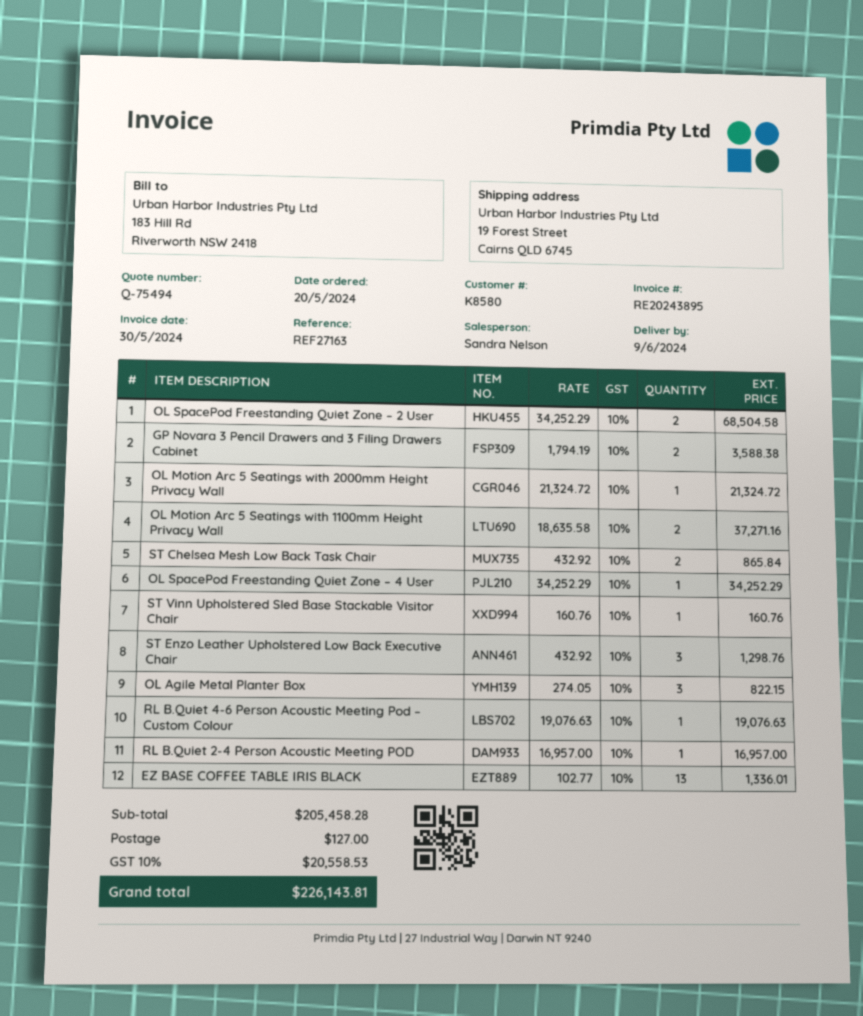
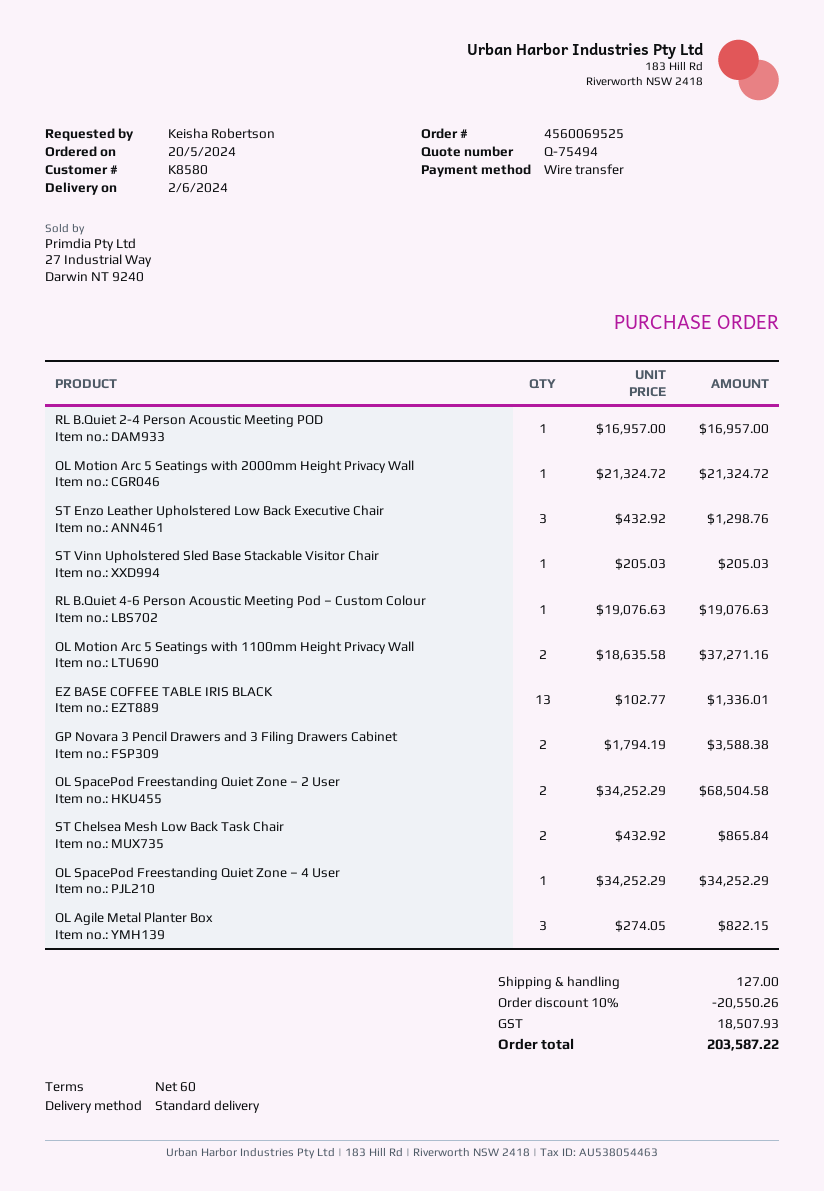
delivery date: 2024-06-09 -> 2024-06-02
ST Vinn Upholstered Sled Base Stackable Visitor Chair: 1 x 160.76 = 160.76 -> 1 x 205.03 = 205.03
discount: none -> 10% = 20550.26
tax: 20558.53 -> 18507.93
total: 226143.81 -> 203587.22

